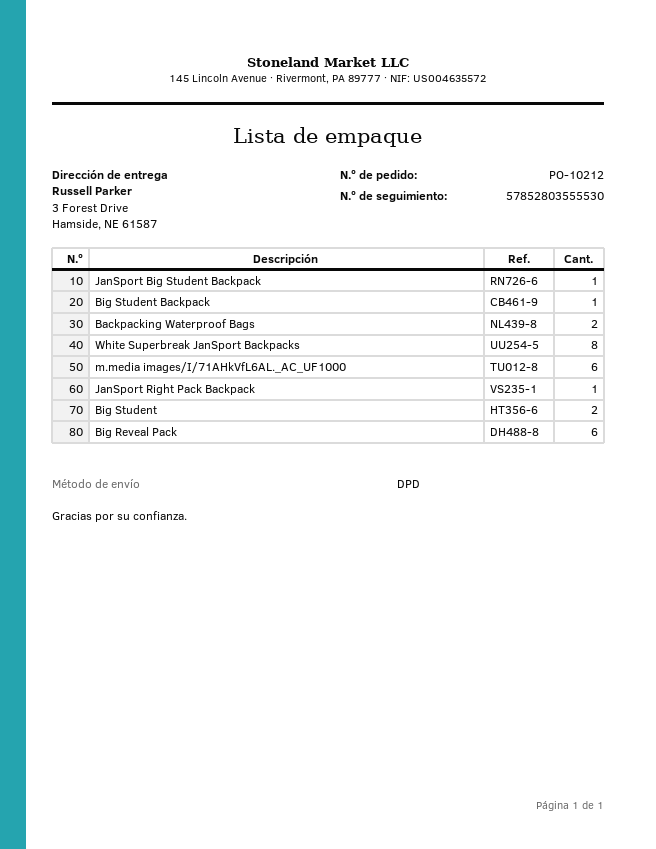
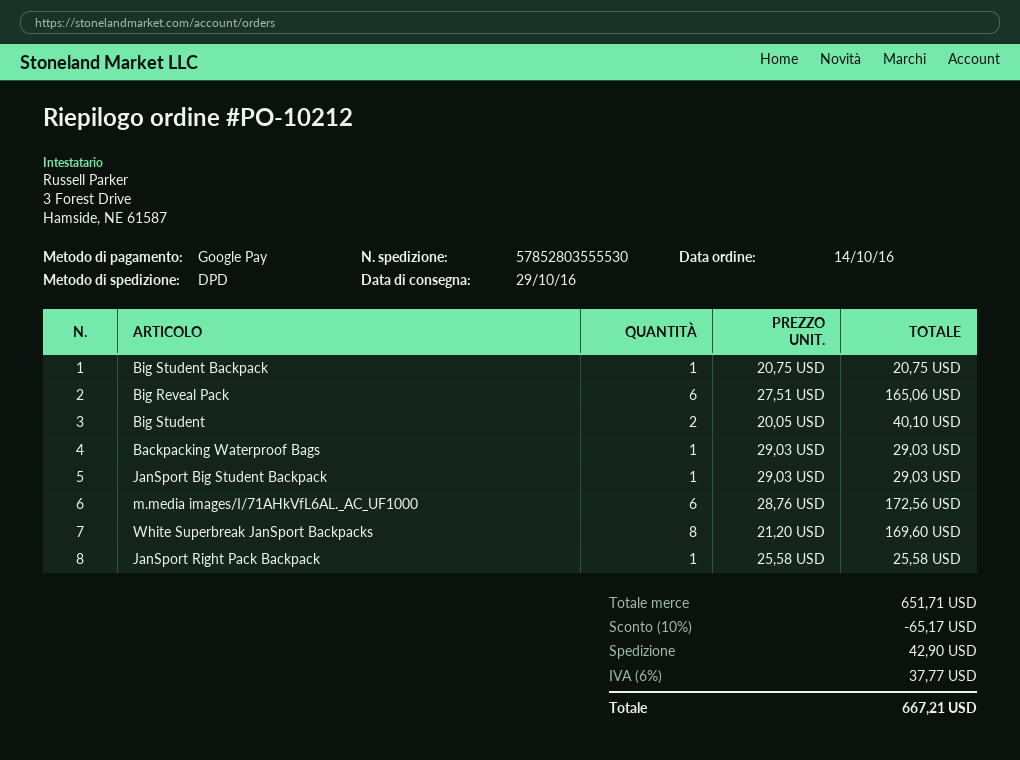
Backpacking Waterproof Bags: 2 -> 1

